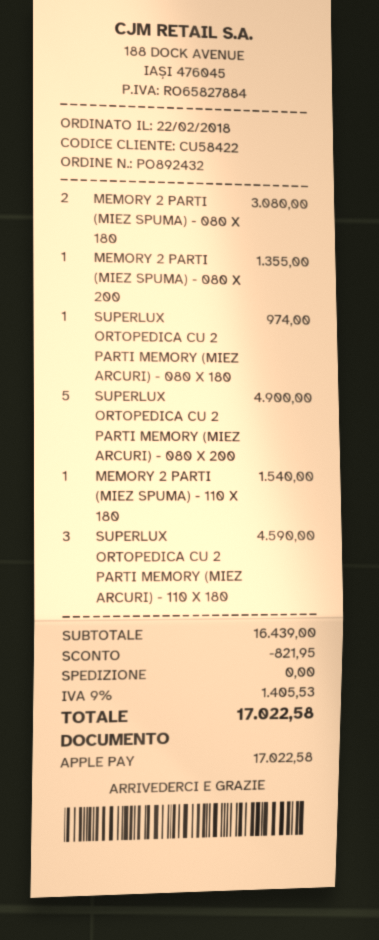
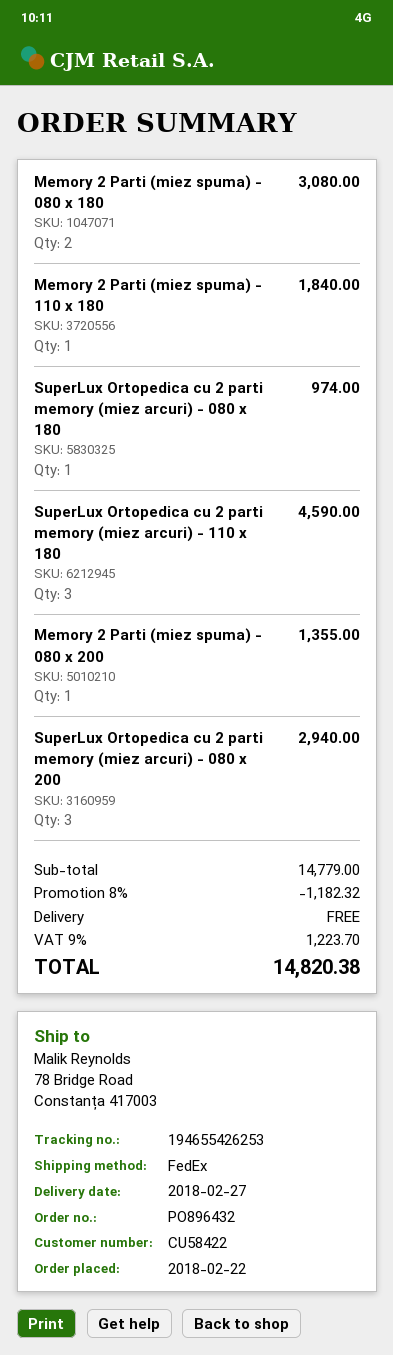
order number: PO892432 -> PO896432
SUPERLUX ORTOPEDICA CU 2 PARTI MEMORY (MIEZ ARCURI) - 080 X 200: 5 for 4900.00 -> 3 for 2940.00
MEMORY 2 PARTI (MIEZ SPUMA) - 110 X 180: 1 for 1540.00 -> 1 for 1840.00
subtotal: 16439.00 -> 14779.00
discount: 821.95 -> 1182.32
tax: 9% = 1405.53 -> 9% = 1223.70
total: 17022.58 -> 14820.38

